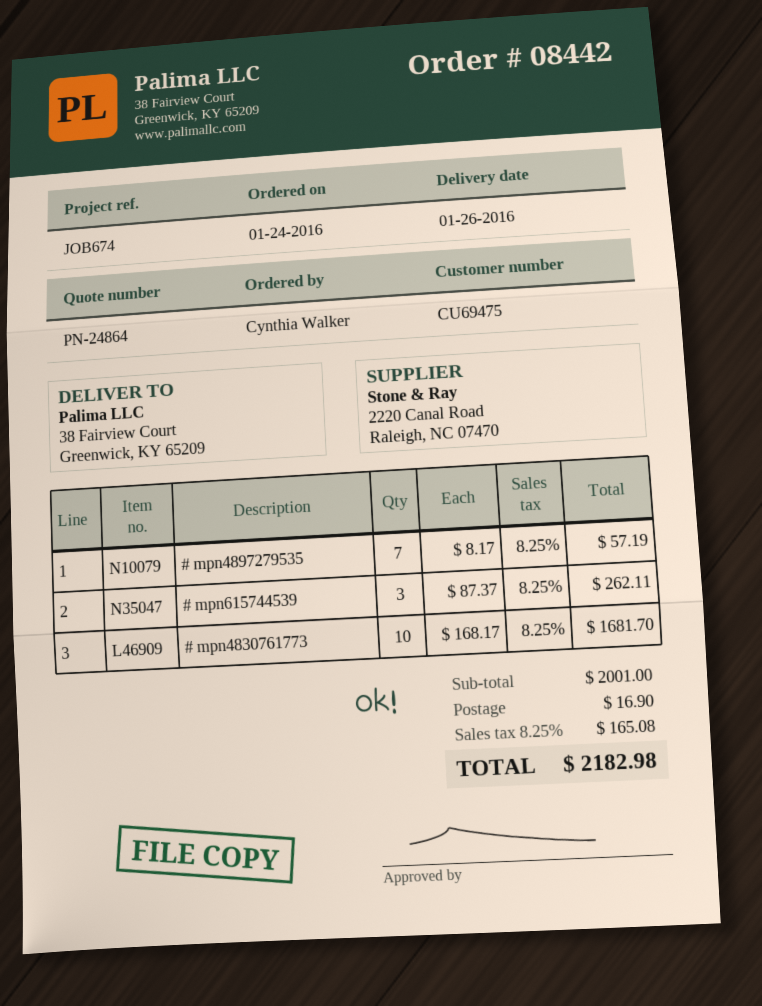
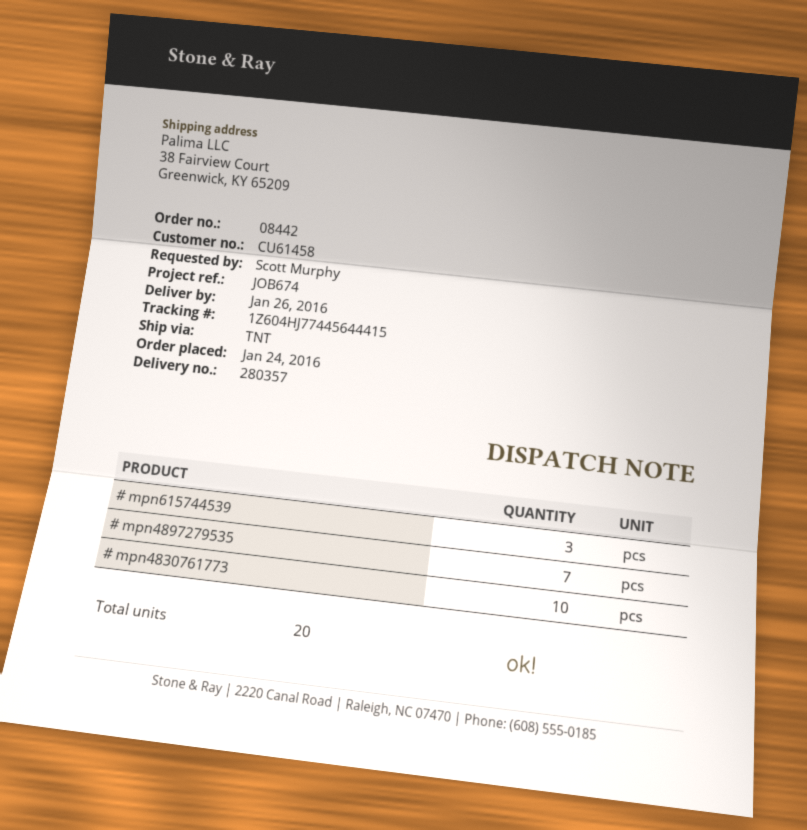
customer number: CU69475 -> CU61458
ordered by: Cynthia Walker -> Scott Murphy

